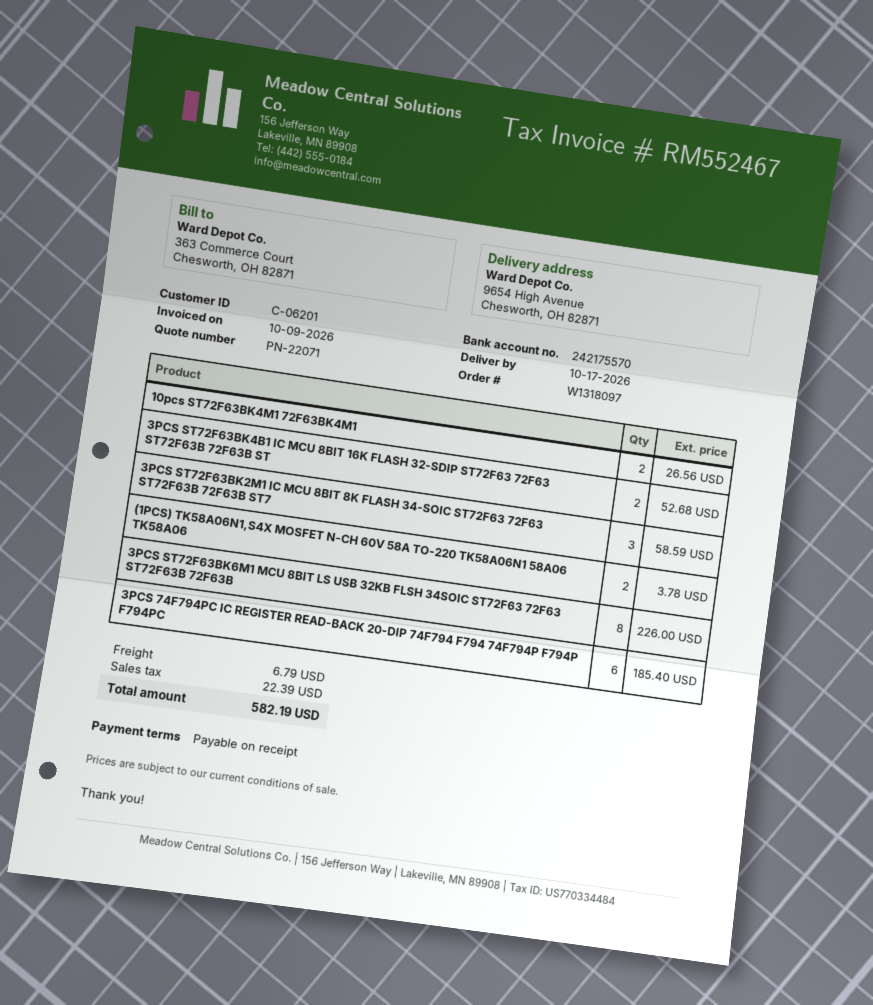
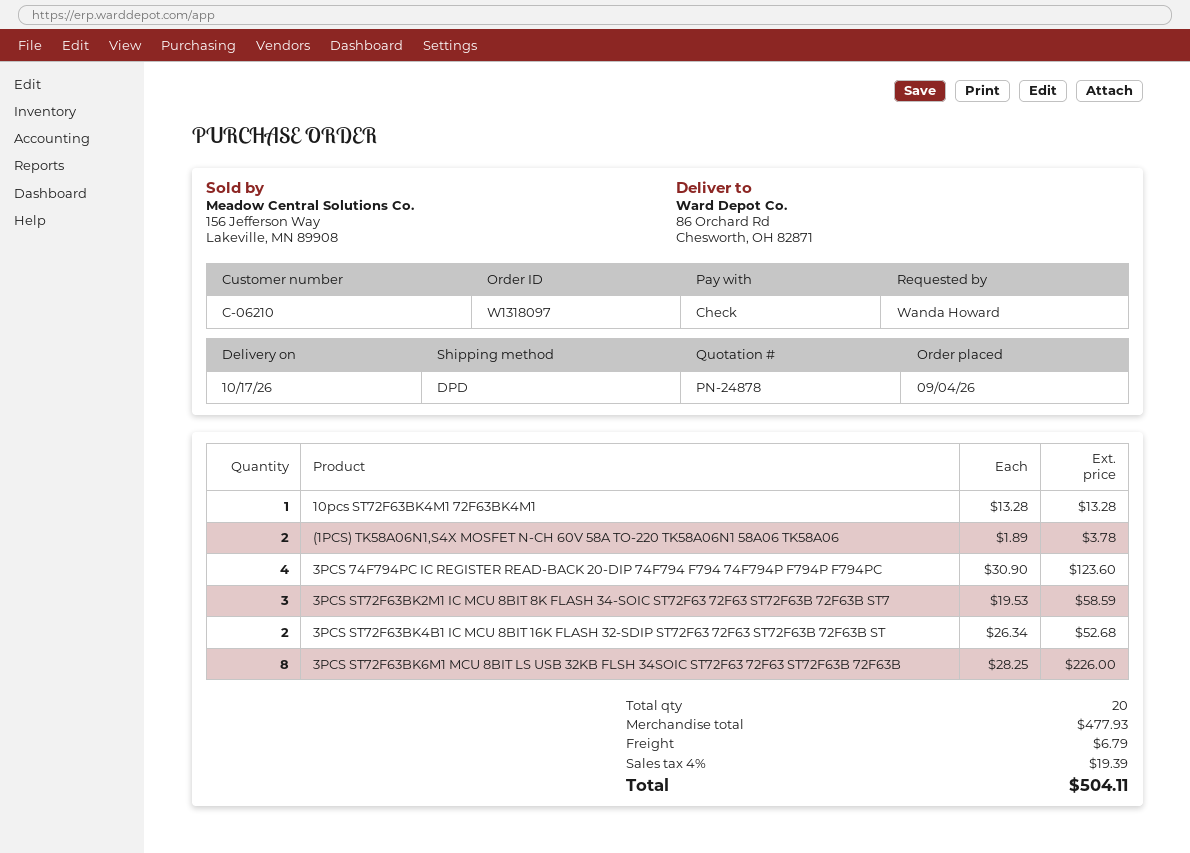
quote number: PN-22071 -> PN-24878
customer number: C-06201 -> C-06210
ship to: 9654 High Avenue, Chesworth, OH 82871 -> 86 Orchard Rd, Chesworth, OH 82871
10pcs ST72F63BK4M1 72F63BK4M1: 2 for 26.56 -> 1 for 13.28
3PCS 74F794PC IC REGISTER READ-BACK 20-DIP 74F794 F794 74F794P F794P F794PC: 6 for 185.40 -> 4 for 123.60
tax: 22.39 -> 19.39
total: 582.19 -> 504.11

